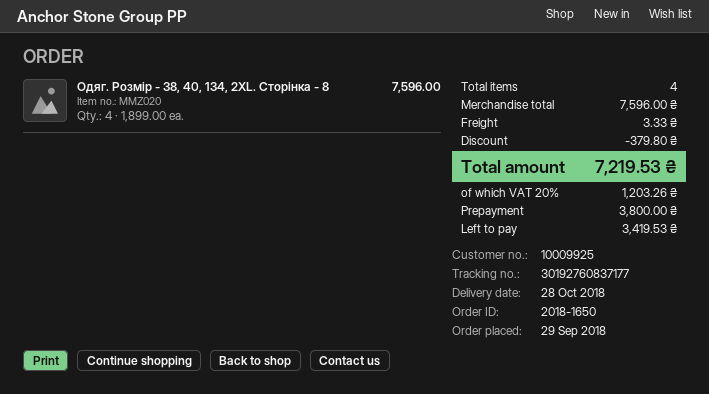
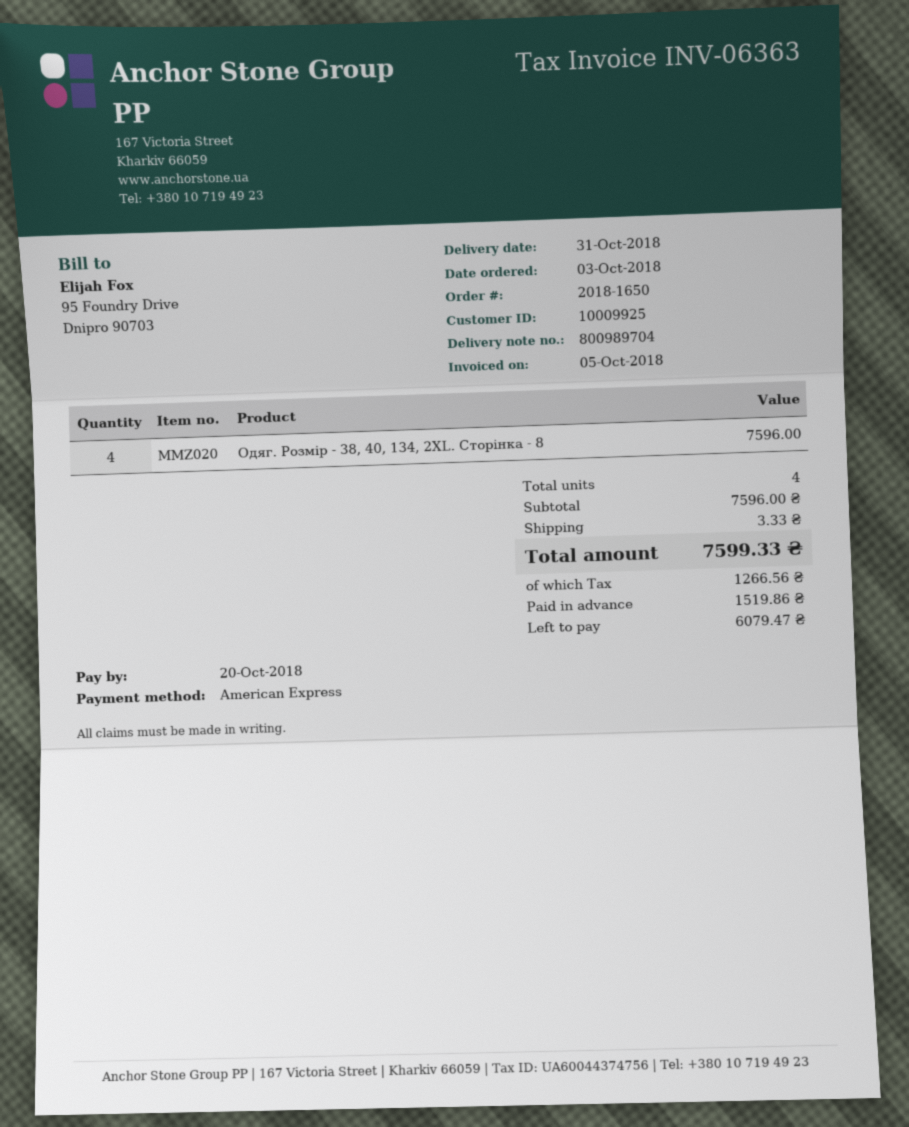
order date: 2018-09-29 -> 2018-10-03
delivery date: 2018-10-28 -> 2018-10-31
discount: 379.80 -> none
tax: 1203.26 -> 1266.56
total: 7219.53 -> 7599.33
deposit: 3800.00 -> 1519.86
balance: 3419.53 -> 6079.47

